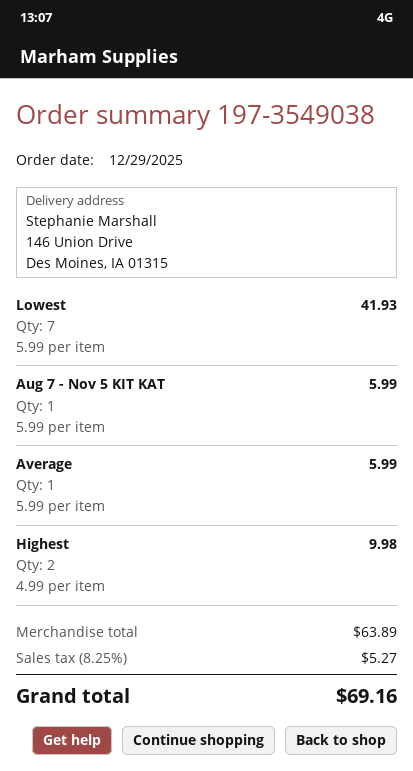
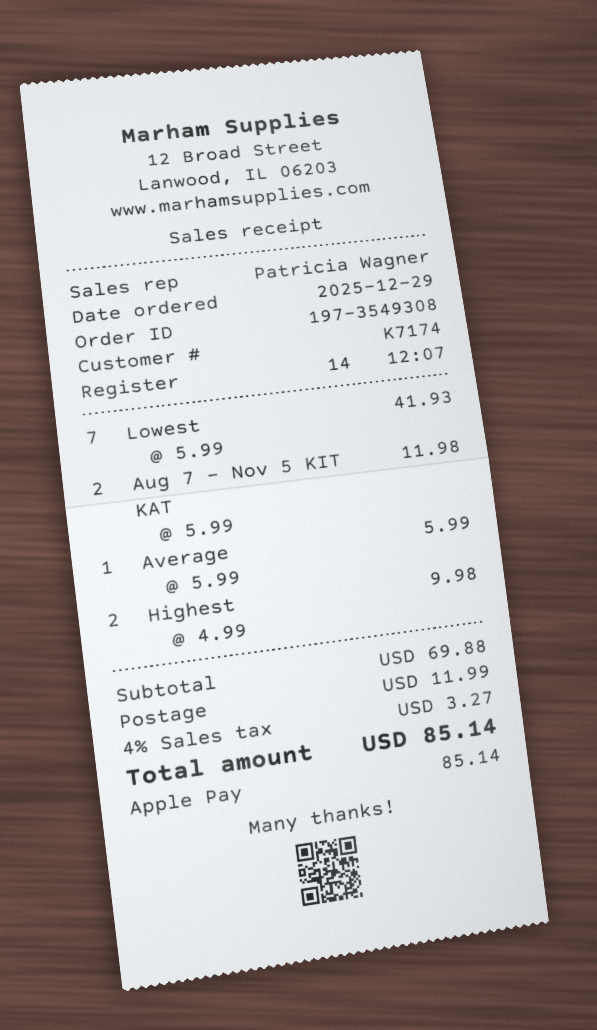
order number: 197-3549038 -> 197-3549308
Aug 7 - Nov 5 KIT KAT: 1 x 5.99 = 5.99 -> 2 x 5.99 = 11.98
subtotal: 63.89 -> 69.88
shipping: none -> 11.99
tax: 8.25% = 5.27 -> 4% = 3.27
total: 69.16 -> 85.14

